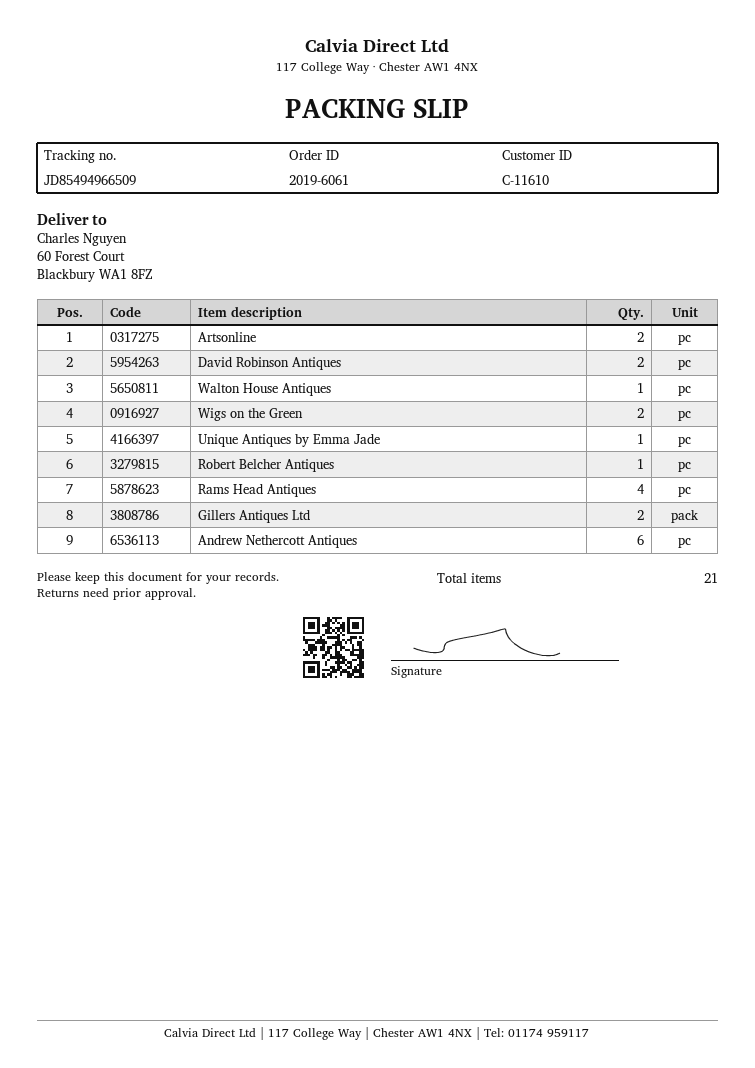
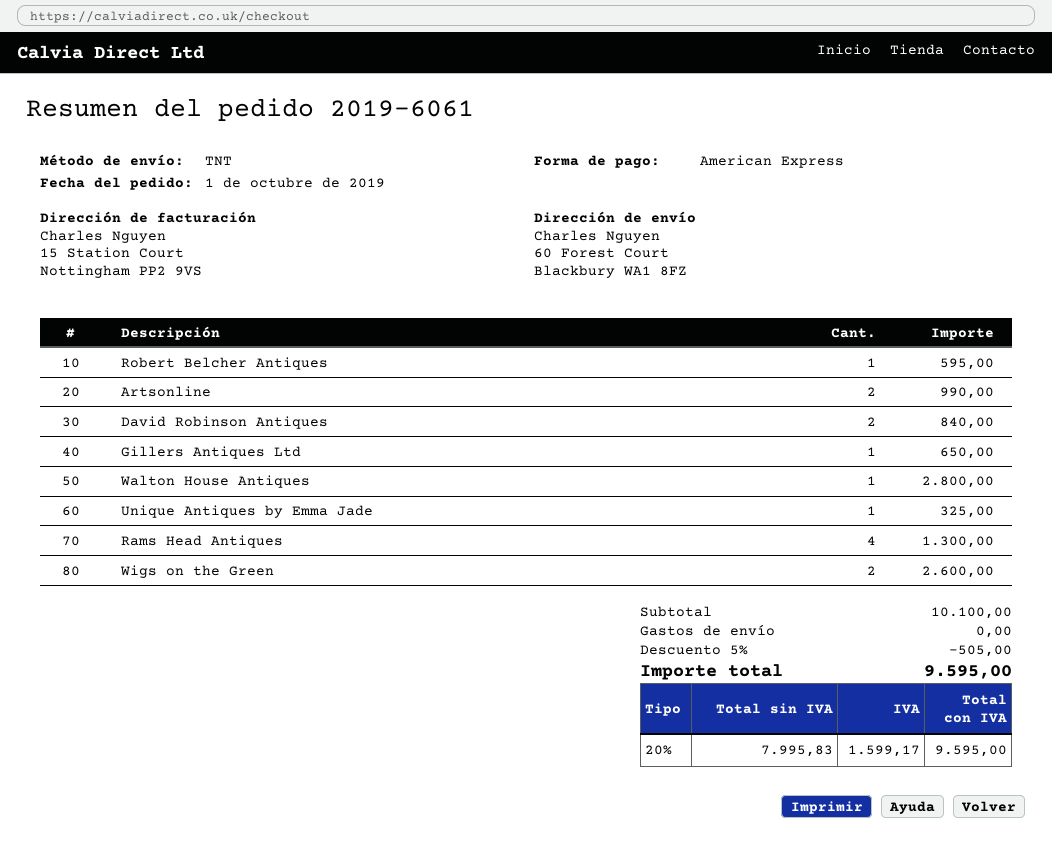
Gillers Antiques Ltd: 2 -> 1
Andrew Nethercott Antiques: 6 -> none

